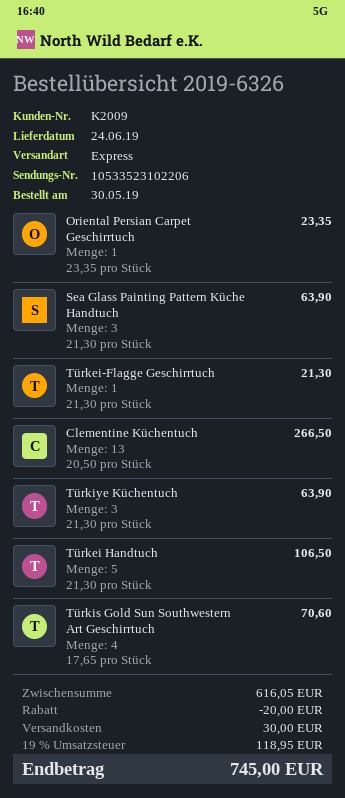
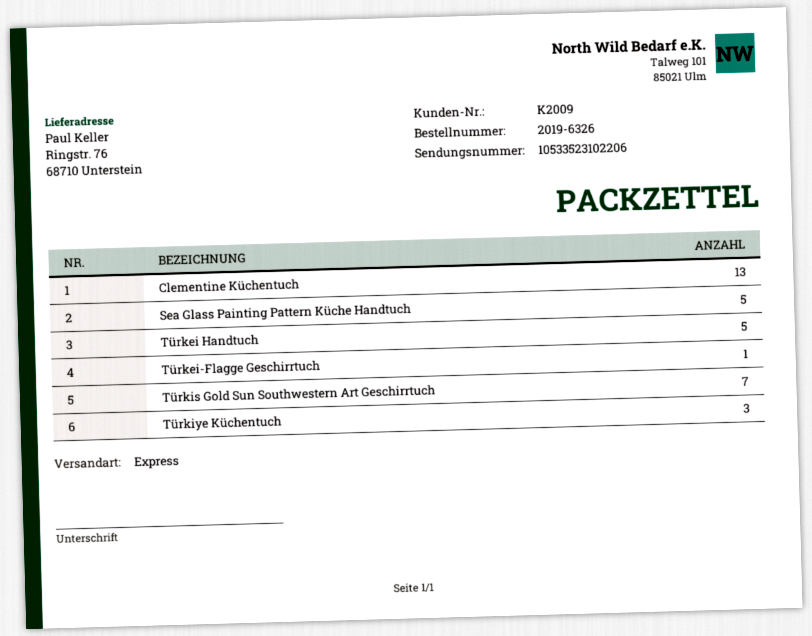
Oriental Persian Carpet Geschirrtuch: 1 -> none
Sea Glass Painting Pattern Küche Handtuch: 3 -> 5
Türkis Gold Sun Southwestern Art Geschirrtuch: 4 -> 7

